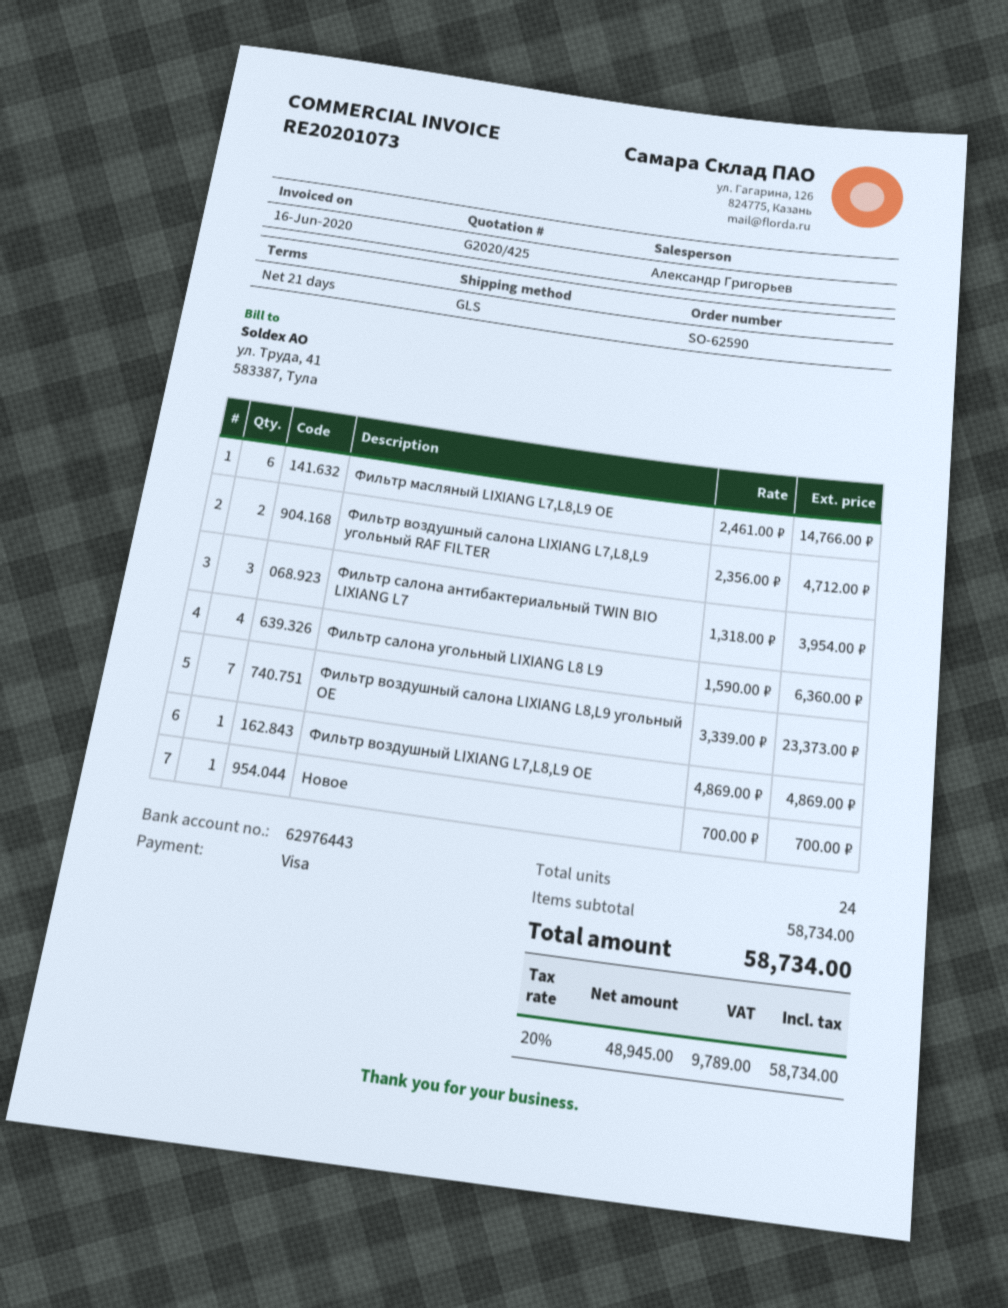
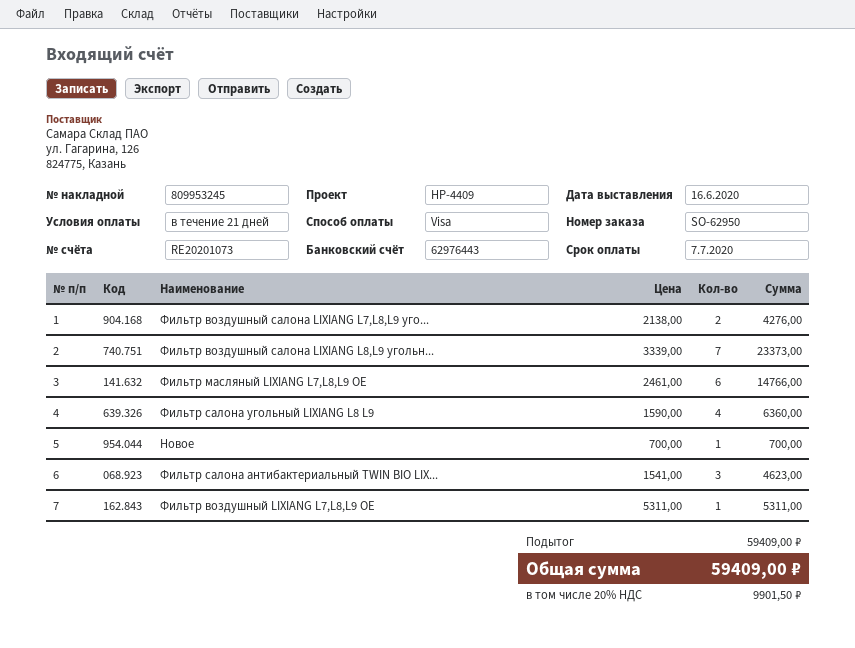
order number: SO-62590 -> SO-62950
Фильтр воздушный салона LIXIANG L7,L8,L9 угольный RAF FILTER: 2 x 2356.00 = 4712.00 -> 2 x 2138.00 = 4276.00
Фильтр салона антибактериальный TWIN BIO LIXIANG L7: 3 x 1318.00 = 3954.00 -> 3 x 1541.00 = 4623.00
Фильтр воздушный LIXIANG L7,L8,L9 OE: 1 x 4869.00 = 4869.00 -> 1 x 5311.00 = 5311.00
subtotal: 58734.00 -> 59409.00
tax: 20% = 9789.00 -> 20% = 9901.50
total: 58734.00 -> 59409.00

